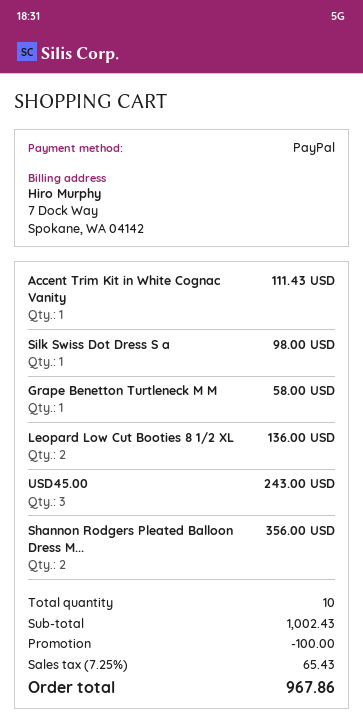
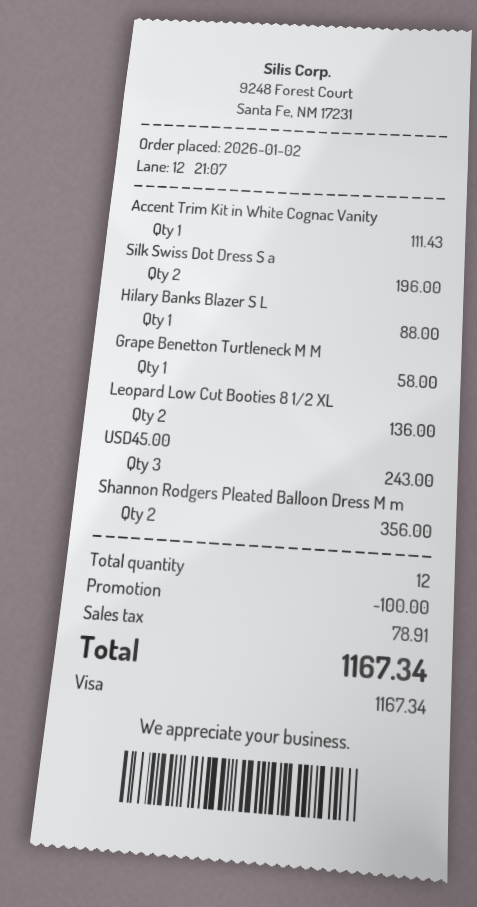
payment method: PayPal -> Visa
Silk Swiss Dot Dress S a: 1 for 98.00 -> 2 for 196.00
Hilary Banks Blazer S L: none -> 1 for 88.00
total quantity: 10 -> 12
tax: 65.43 -> 78.91
total: 967.86 -> 1167.34

